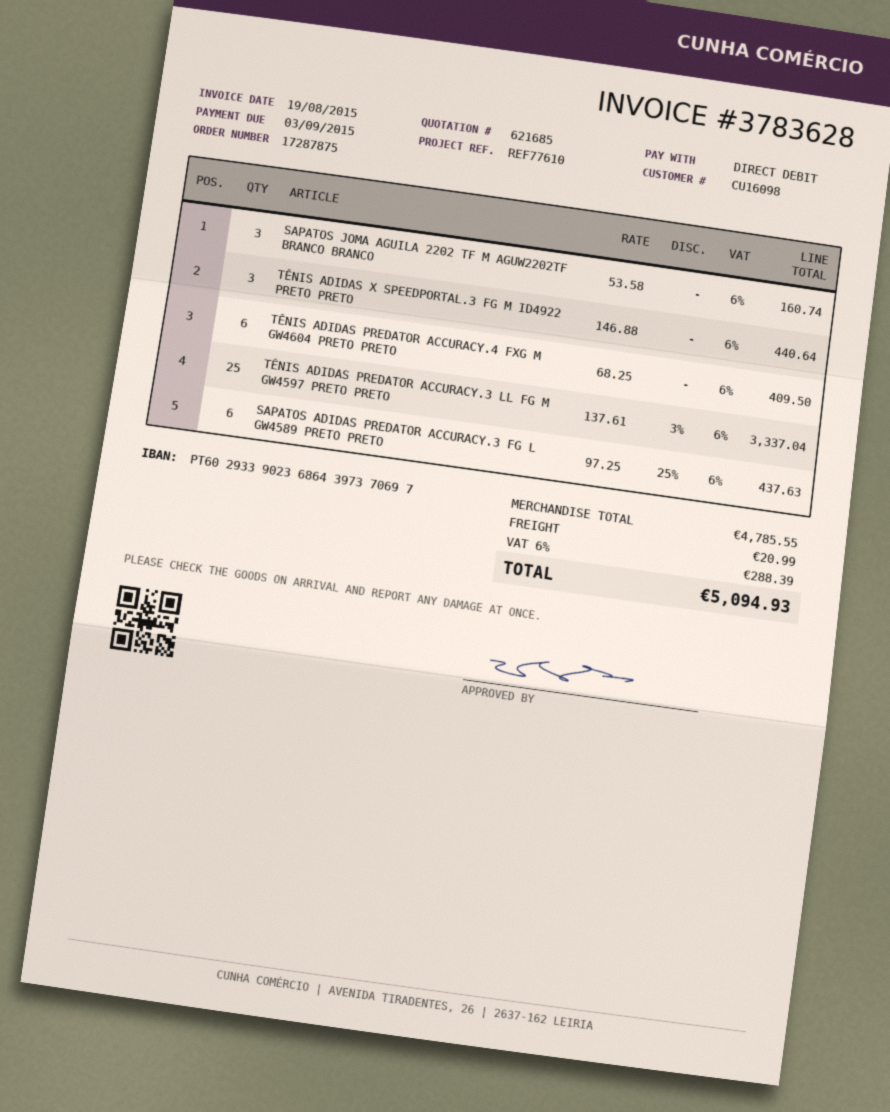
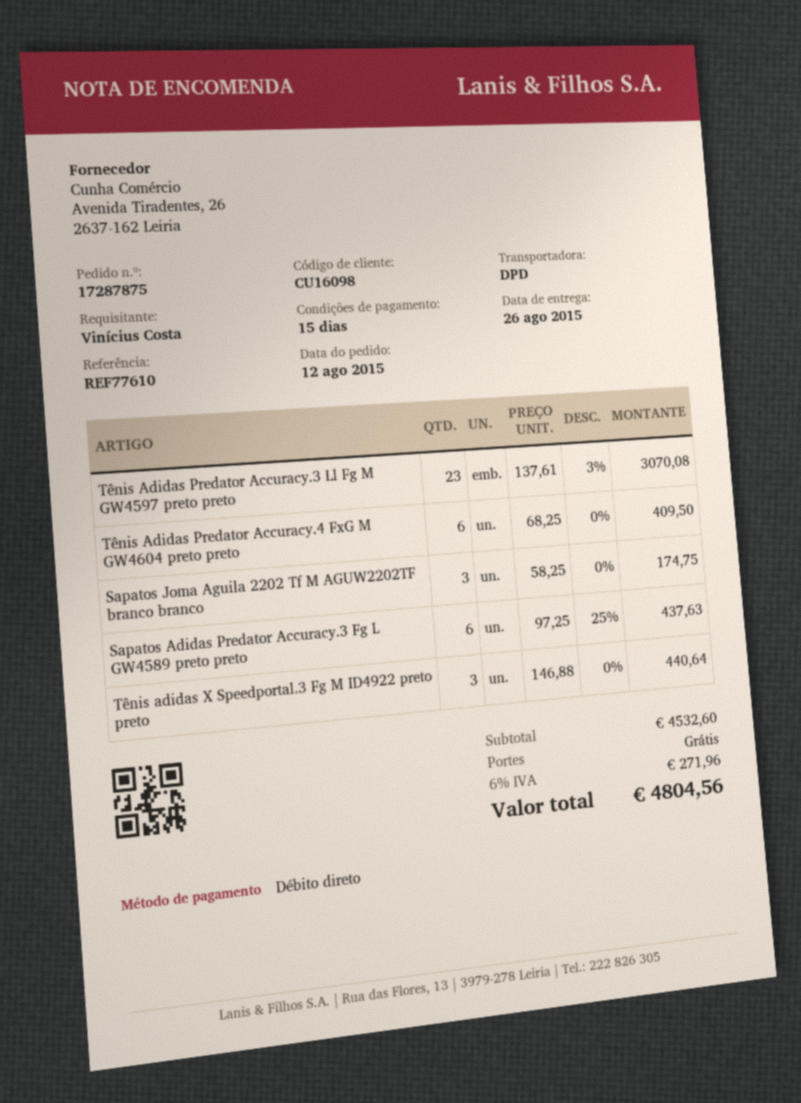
SAPATOS JOMA AGUILA 2202 TF M AGUW2202TF BRANCO BRANCO: 3 x 53.58 = 160.74 -> 3 x 58.25 = 174.75
TÊNIS ADIDAS PREDATOR ACCURACY.3 LL FG M GW4597 PRETO PRETO: 25 x 137.61 - 3% = 3337.04 -> 23 x 137.61 - 3% = 3070.08
subtotal: 4785.55 -> 4532.60
shipping: 20.99 -> 0.00
tax: 6% = 288.39 -> 6% = 271.96
total: 5094.93 -> 4804.56

